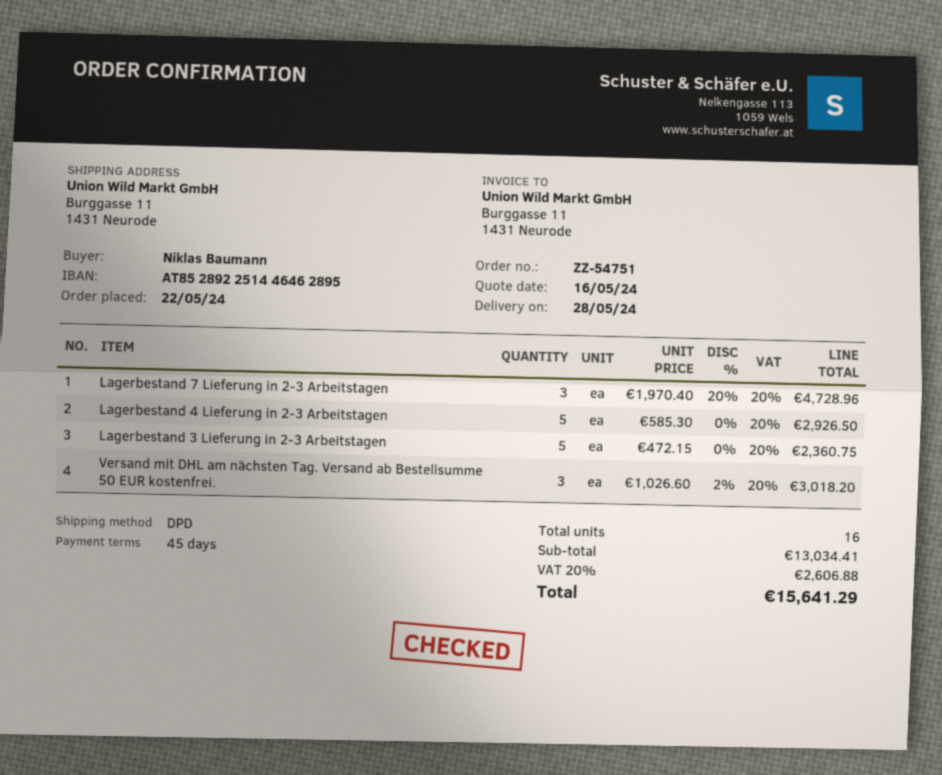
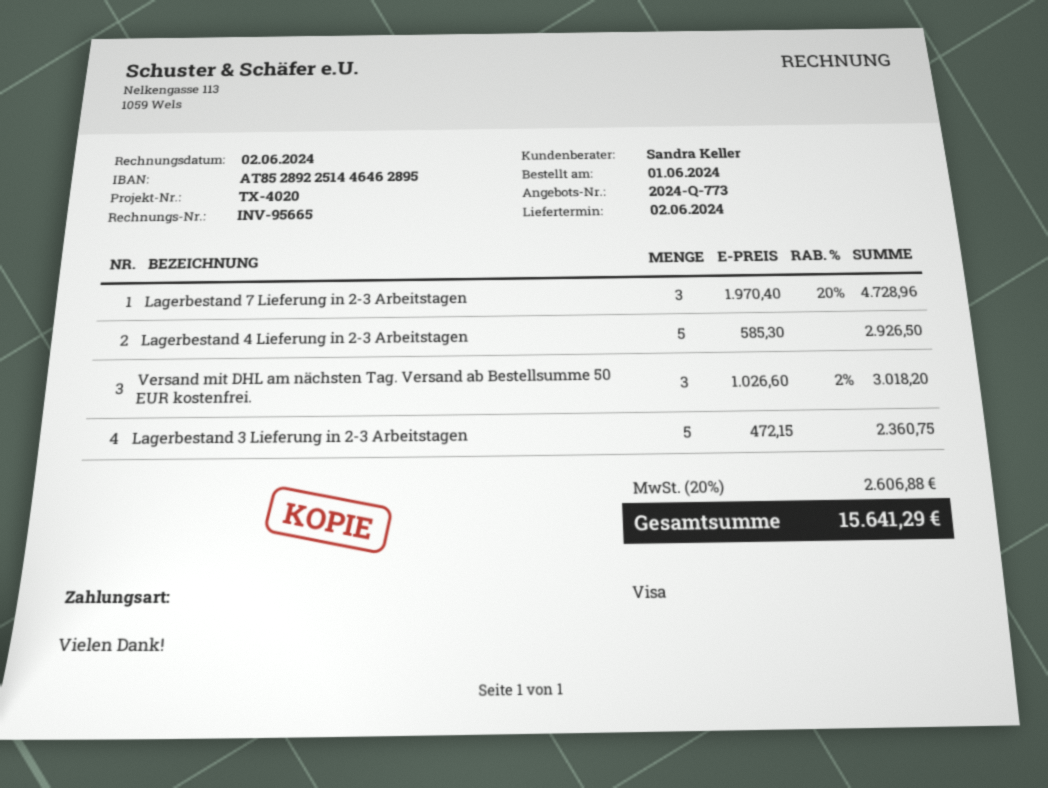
order date: 2024-05-22 -> 2024-06-01
delivery date: 2024-05-28 -> 2024-06-02

